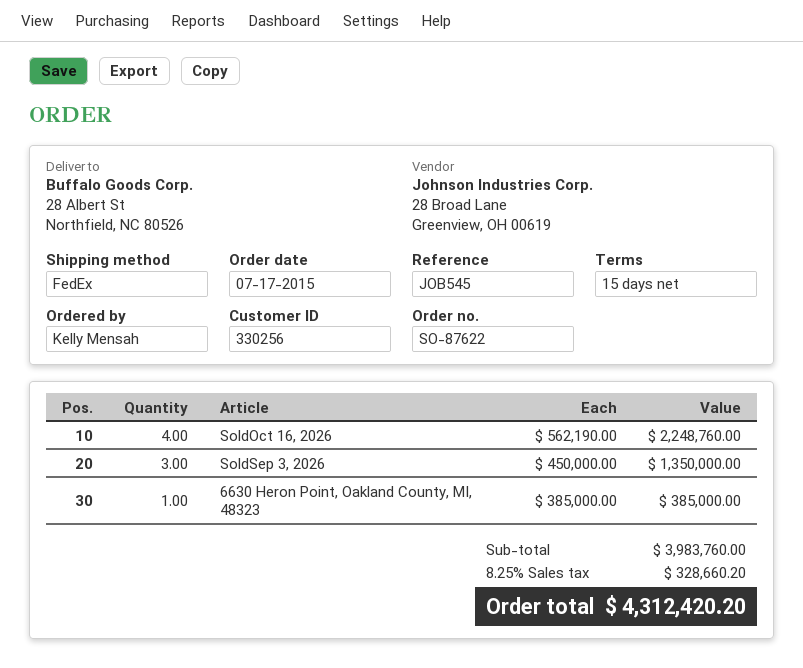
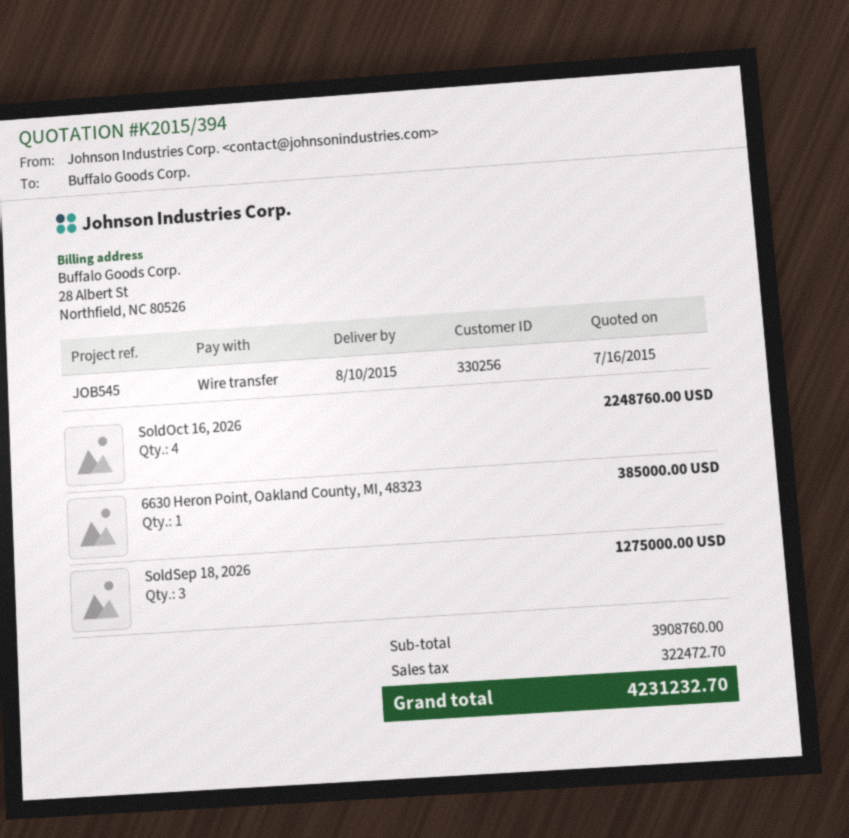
SoldSep 3, 2026: 3 for 1350000.00 -> none
SoldSep 18, 2026: none -> 3 for 1275000.00
subtotal: 3983760.00 -> 3908760.00
tax: 328660.20 -> 322472.70
total: 4312420.20 -> 4231232.70

